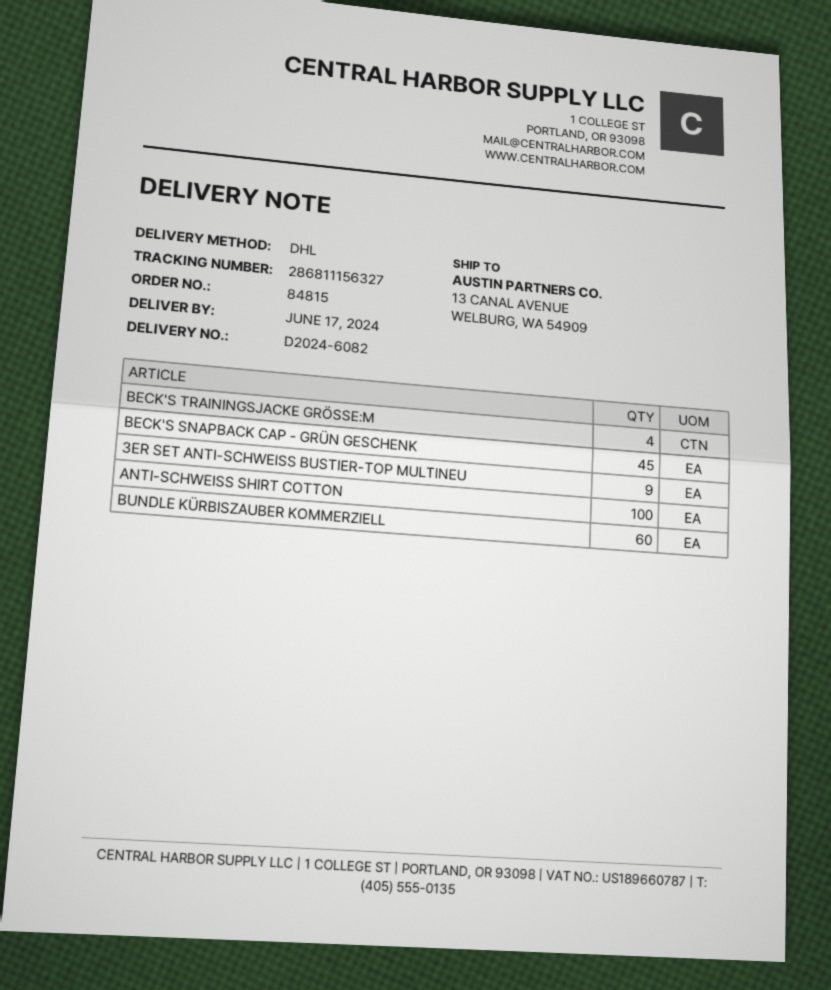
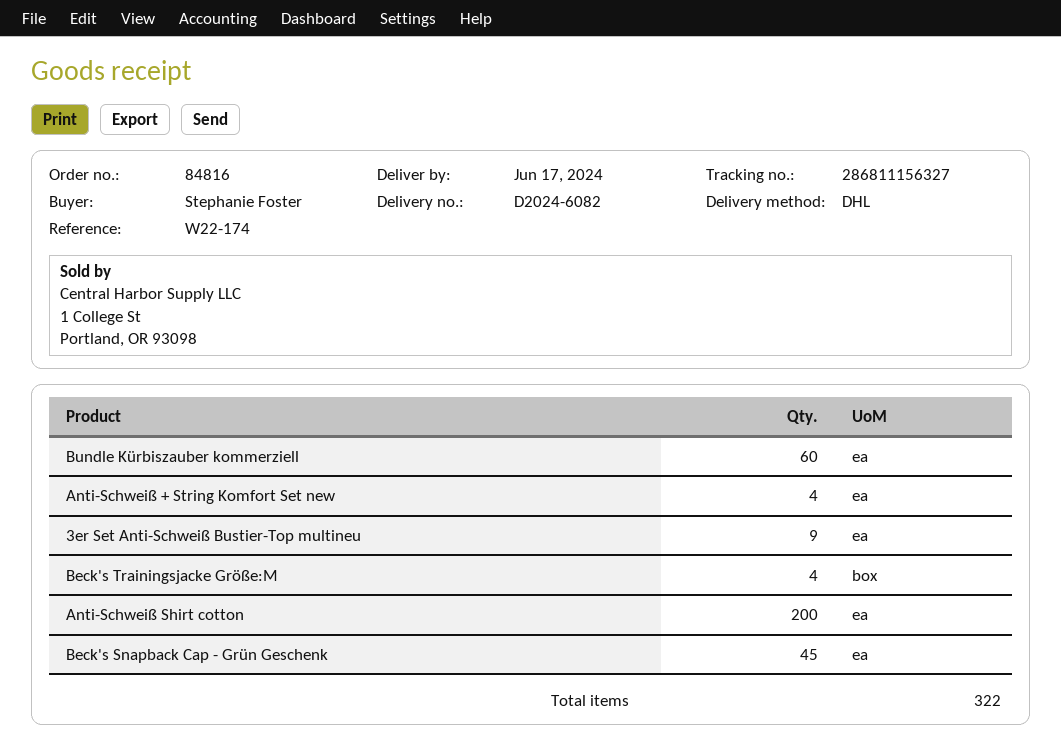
order number: 84815 -> 84816
ANTI-SCHWEISS SHIRT COTTON: 100 -> 200
Anti-Schweiß + String Komfort Set new: none -> 4

